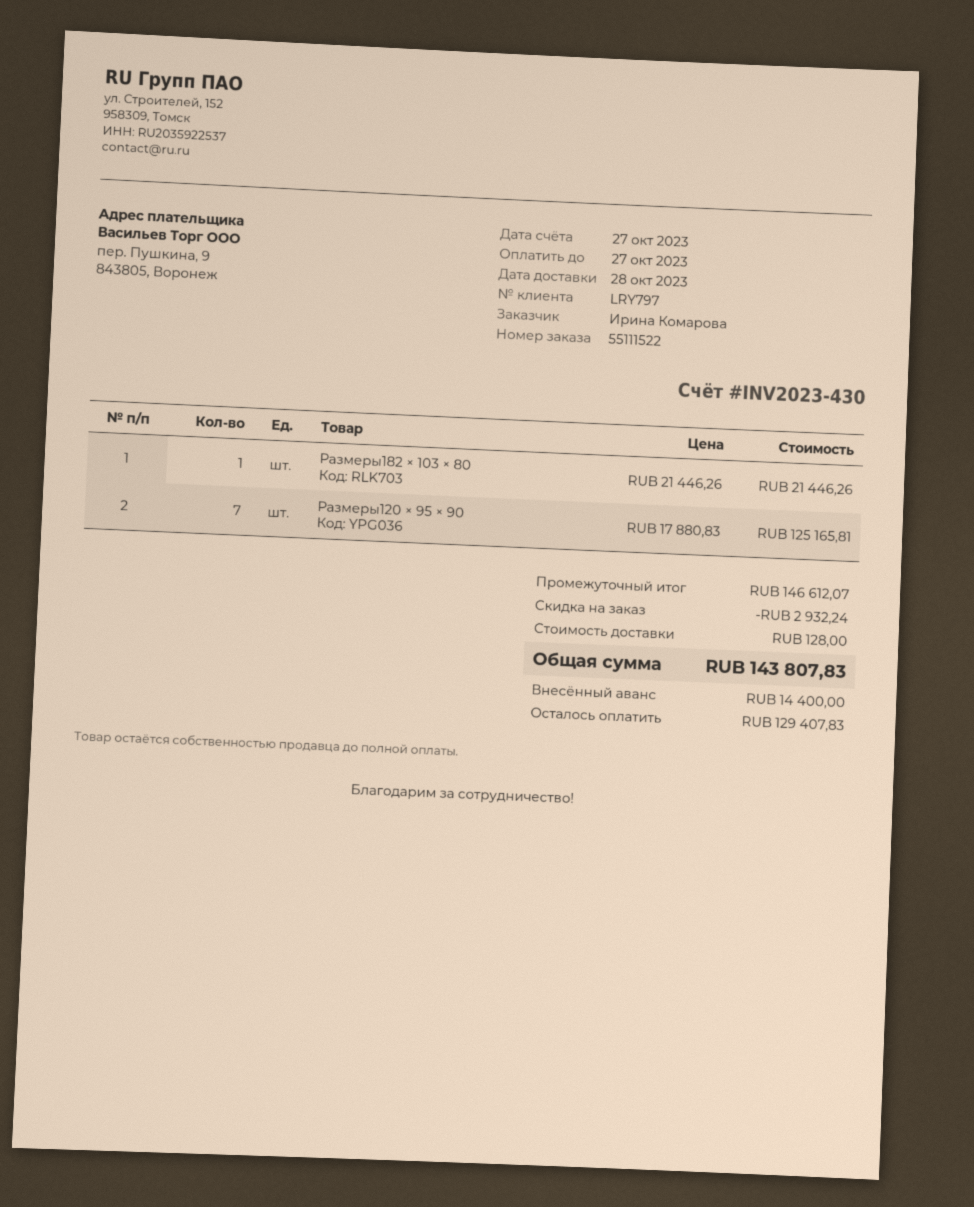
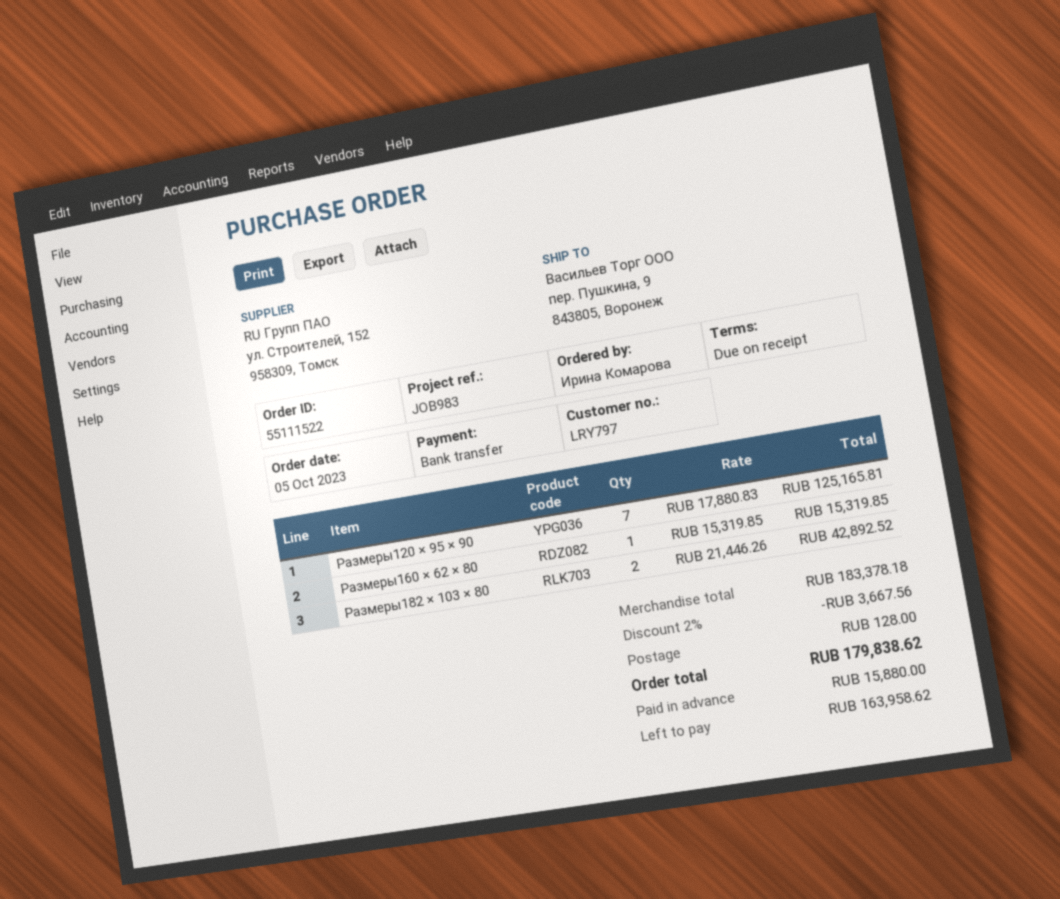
Размеры182 × 103 × 80: 1 x 21446.26 = 21446.26 -> 2 x 21446.26 = 42892.52
Размеры160 × 62 × 80: none -> 1 x 15319.85 = 15319.85
subtotal: 146612.07 -> 183378.18
discount: 2932.24 -> 3667.56
total: 143807.83 -> 179838.62
deposit: 14400.00 -> 15880.00
balance: 129407.83 -> 163958.62

